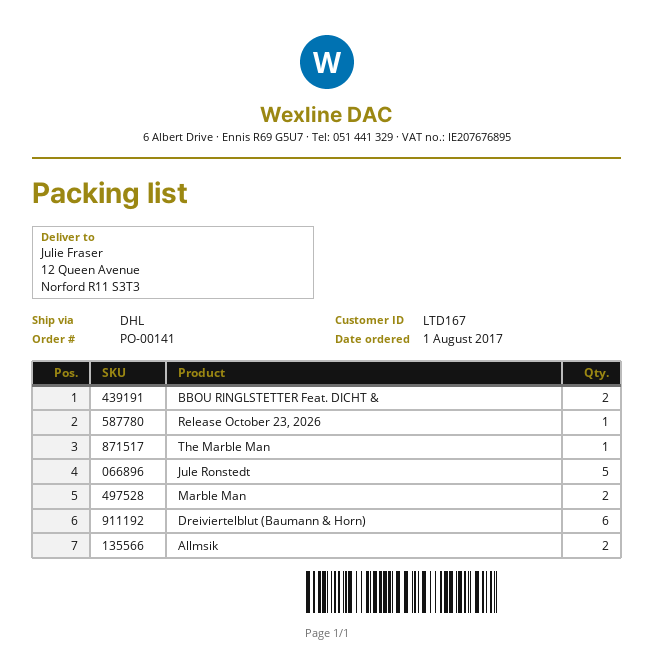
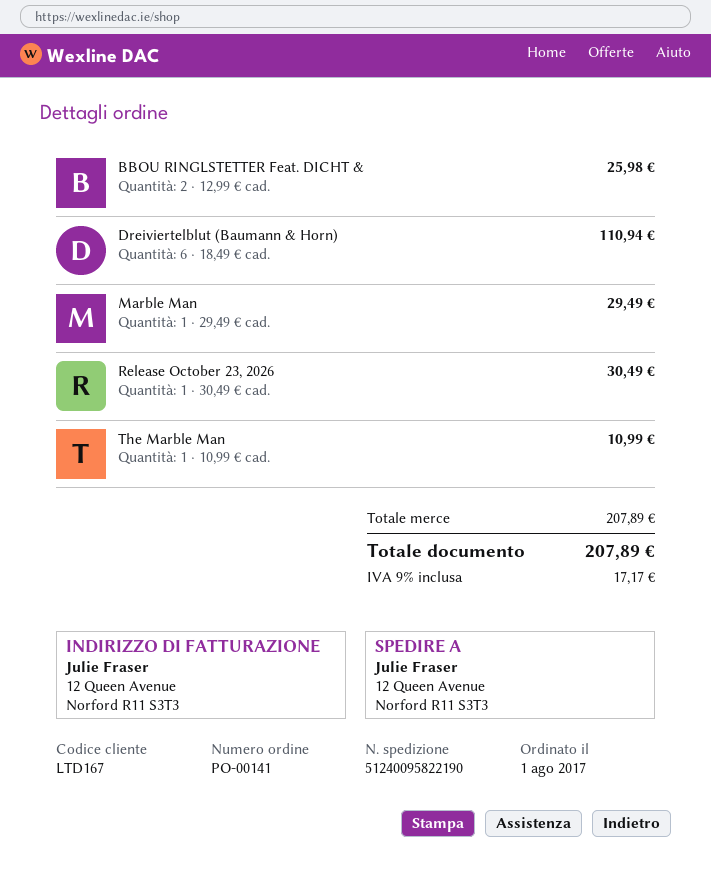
Jule Ronstedt: 5 -> none
Marble Man: 2 -> 1
Allmsik: 2 -> none

